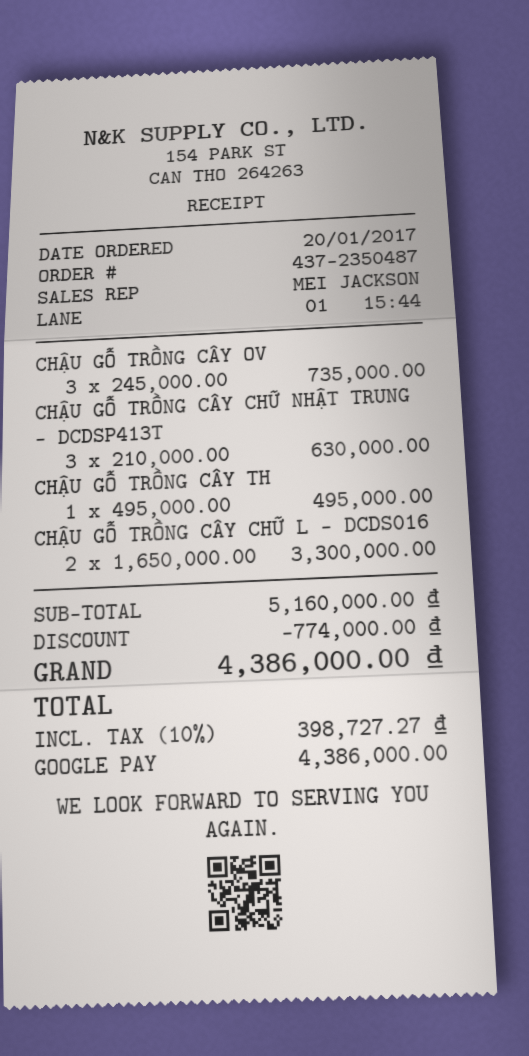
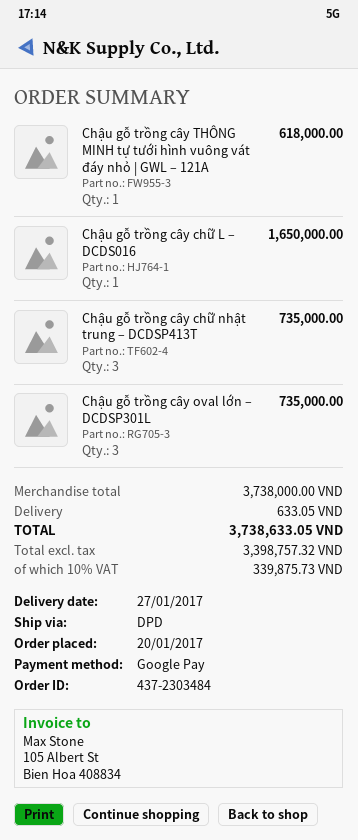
order number: 437-2350487 -> 437-2303484
CHẬU GỖ TRỒNG CÂY CHỮ NHẬT TRUNG – DCDSP413T: 3 for 630000.00 -> 3 for 735000.00
CHẬU GỖ TRỒNG CÂY TH: 1 for 495000.00 -> 1 for 618000.00
CHẬU GỖ TRỒNG CÂY CHỮ L – DCDS016: 2 for 3300000.00 -> 1 for 1650000.00
subtotal: 5160000.00 -> 3738000.00
discount: 774000.00 -> none
shipping: none -> 633.05
tax: 10% = 398727.27 -> 10% = 339875.73
total: 4386000.00 -> 3738633.05

